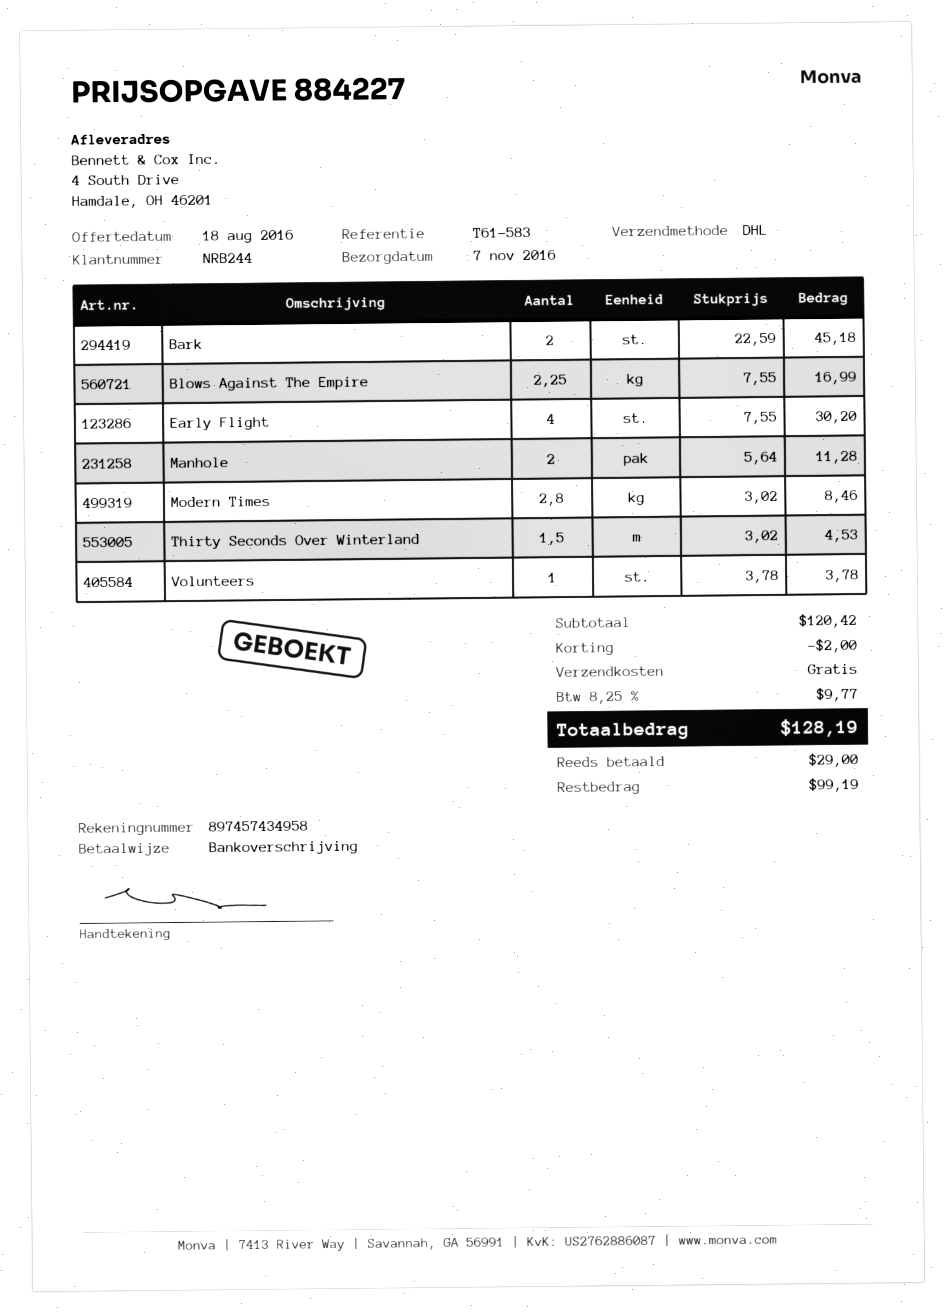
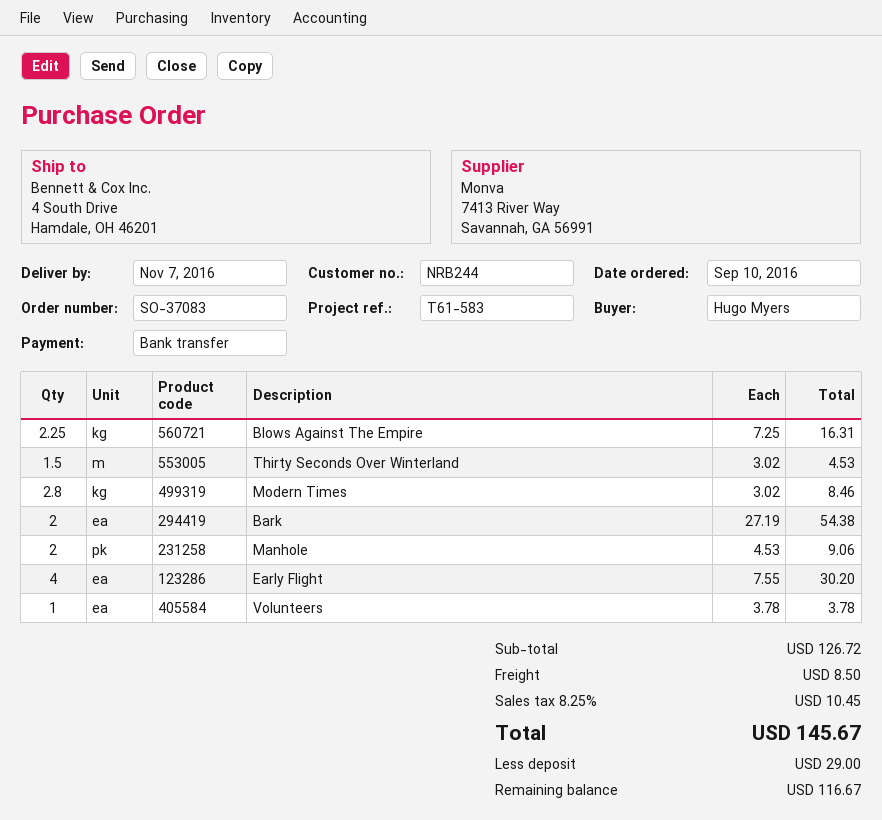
Bark: 2 x 22.59 = 45.18 -> 2 x 27.19 = 54.38
Blows Against The Empire: 2.25 x 7.55 = 16.99 -> 2.25 x 7.25 = 16.31
Manhole: 2 x 5.64 = 11.28 -> 2 x 4.53 = 9.06
subtotal: 120.42 -> 126.72
discount: 2.00 -> none
shipping: 0.00 -> 8.50
tax: 8.25% = 9.77 -> 8.25% = 10.45
total: 128.19 -> 145.67
balance: 99.19 -> 116.67

